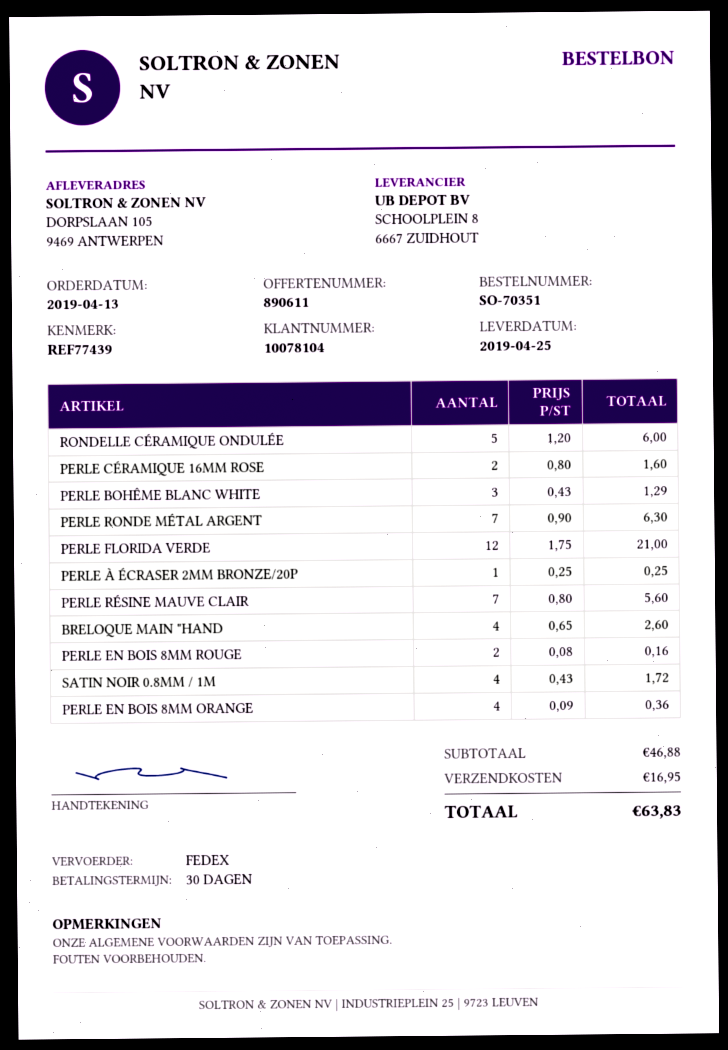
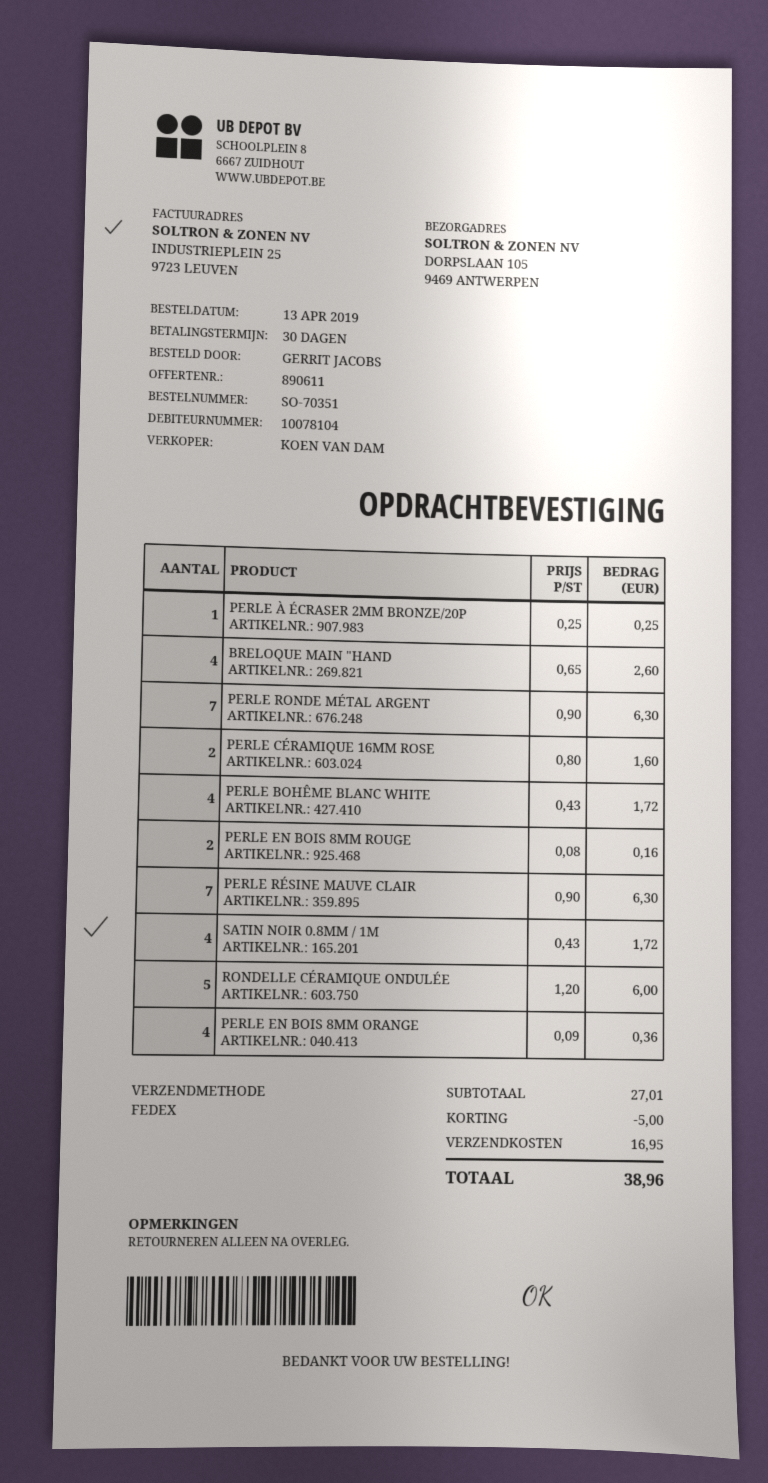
PERLE BOHÊME BLANC WHITE: 3 x 0.43 = 1.29 -> 4 x 0.43 = 1.72
PERLE FLORIDA VERDE: 12 x 1.75 = 21.00 -> none
PERLE RÉSINE MAUVE CLAIR: 7 x 0.80 = 5.60 -> 7 x 0.90 = 6.30
subtotal: 46.88 -> 27.01
discount: none -> 5.00
total: 63.83 -> 38.96

